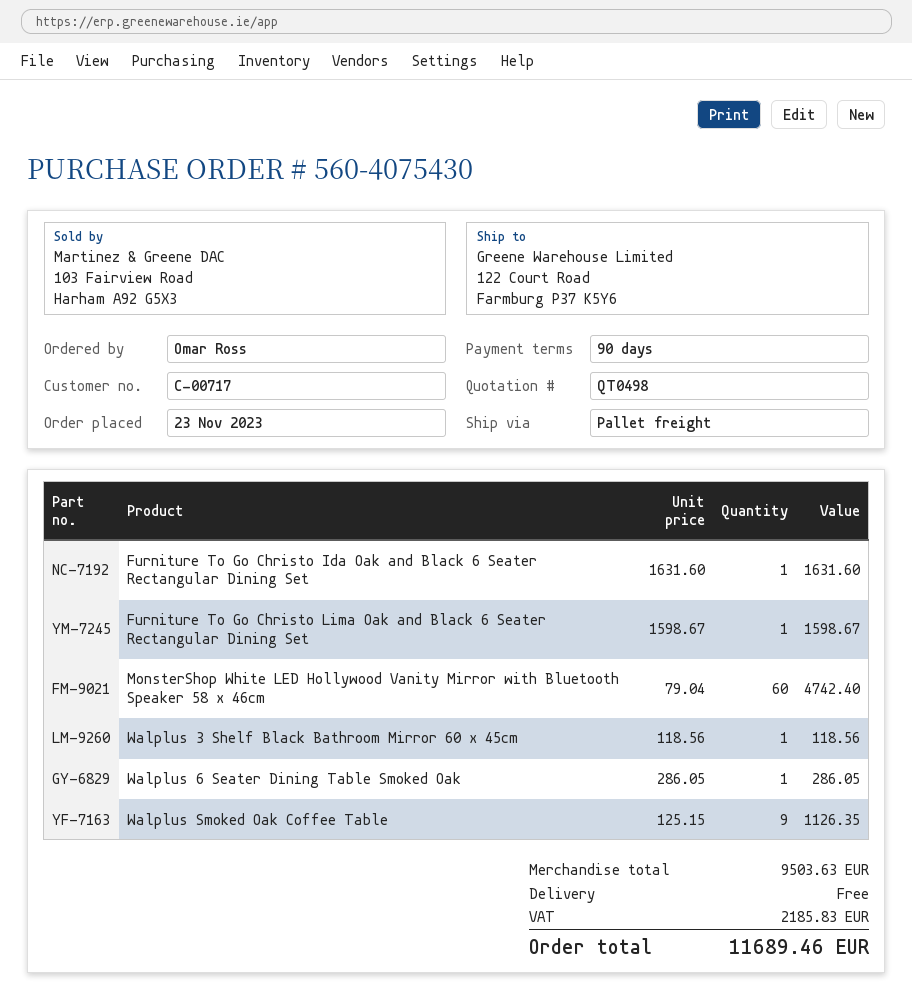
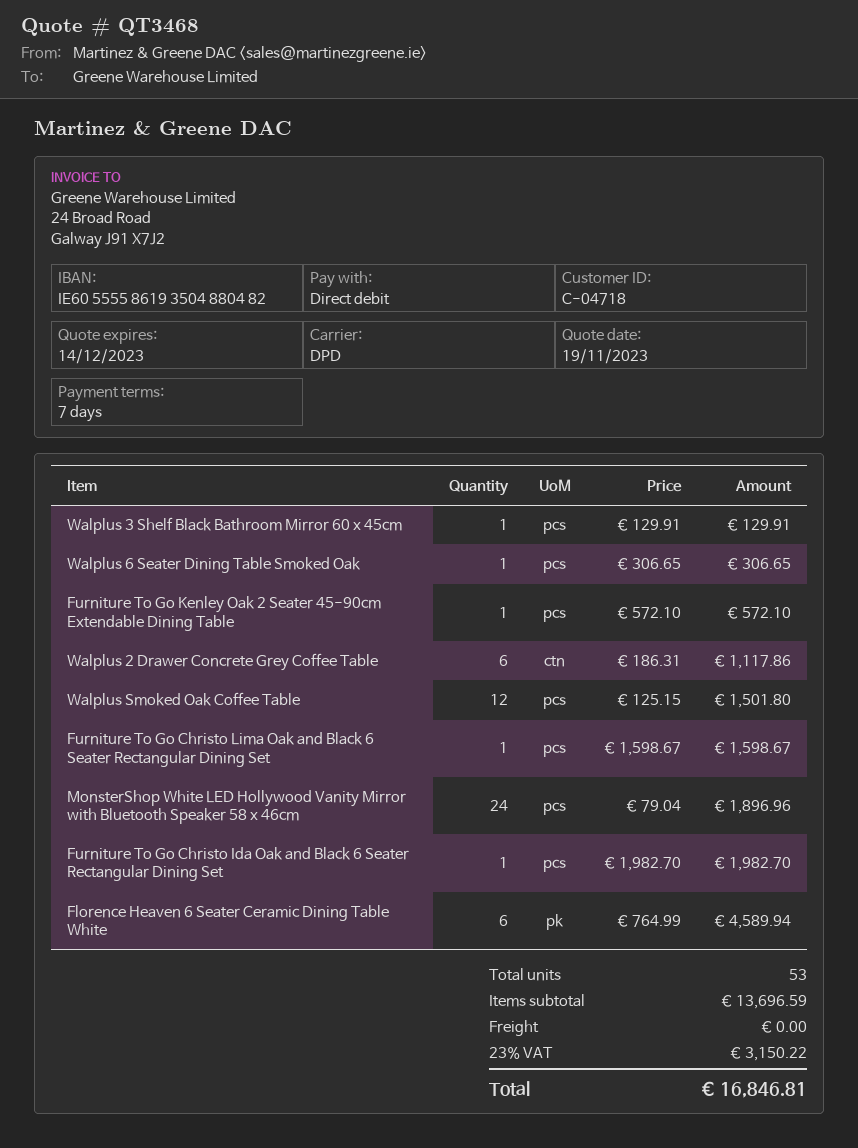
quote number: QT0498 -> QT3468
payment terms: 90 days -> 7 days
customer number: C-00717 -> C-04718
shipping method: pallet freight -> DPD
Furniture To Go Christo Ida Oak and Black 6 Seater Rectangular Dining Set: 1 x 1631.60 = 1631.60 -> 1 x 1982.70 = 1982.70
MonsterShop White LED Hollywood Vanity Mirror with Bluetooth Speaker 58 x 46cm: 60 x 79.04 = 4742.40 -> 24 x 79.04 = 1896.96
Walplus 3 Shelf Black Bathroom Mirror 60 x 45cm: 1 x 118.56 = 118.56 -> 1 x 129.91 = 129.91
Walplus 6 Seater Dining Table Smoked Oak: 1 x 286.05 = 286.05 -> 1 x 306.65 = 306.65
Walplus Smoked Oak Coffee Table: 9 x 125.15 = 1126.35 -> 12 x 125.15 = 1501.80
Furniture To Go Kenley Oak 2 Seater 45-90cm Extendable Dining Table: none -> 1 x 572.10 = 572.10
Walplus 2 Drawer Concrete Grey Coffee Table: none -> 6 x 186.31 = 1117.86
Florence Heaven 6 Seater Ceramic Dining Table White: none -> 6 x 764.99 = 4589.94
subtotal: 9503.63 -> 13696.59
tax: 2185.83 -> 3150.22
total: 11689.46 -> 16846.81

